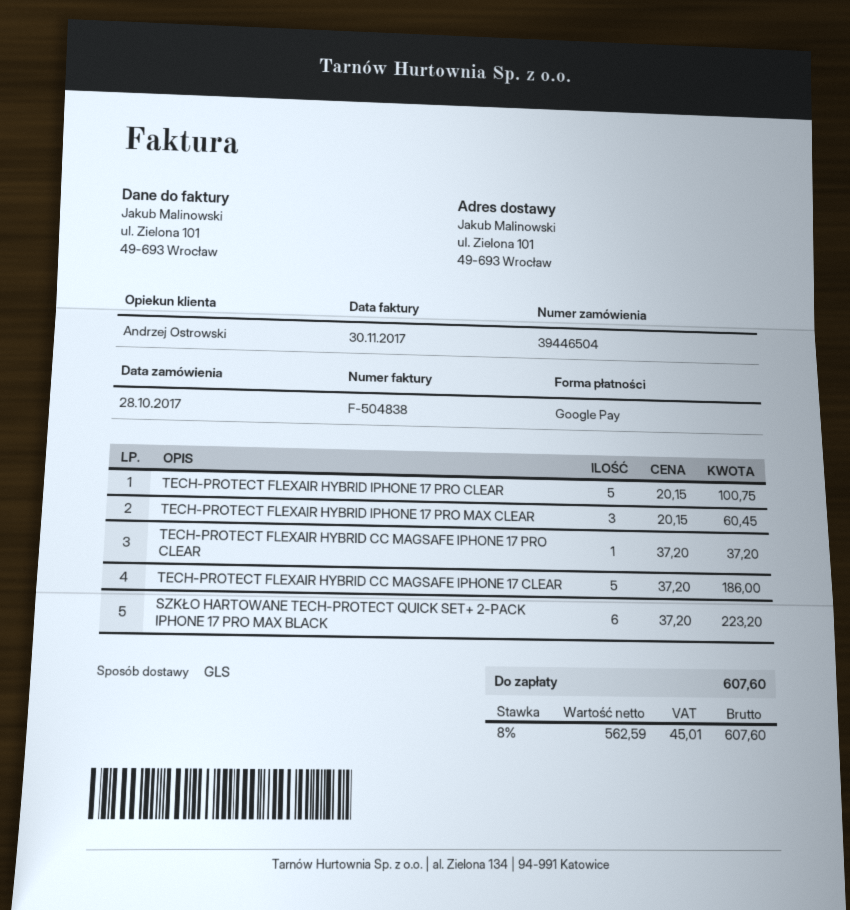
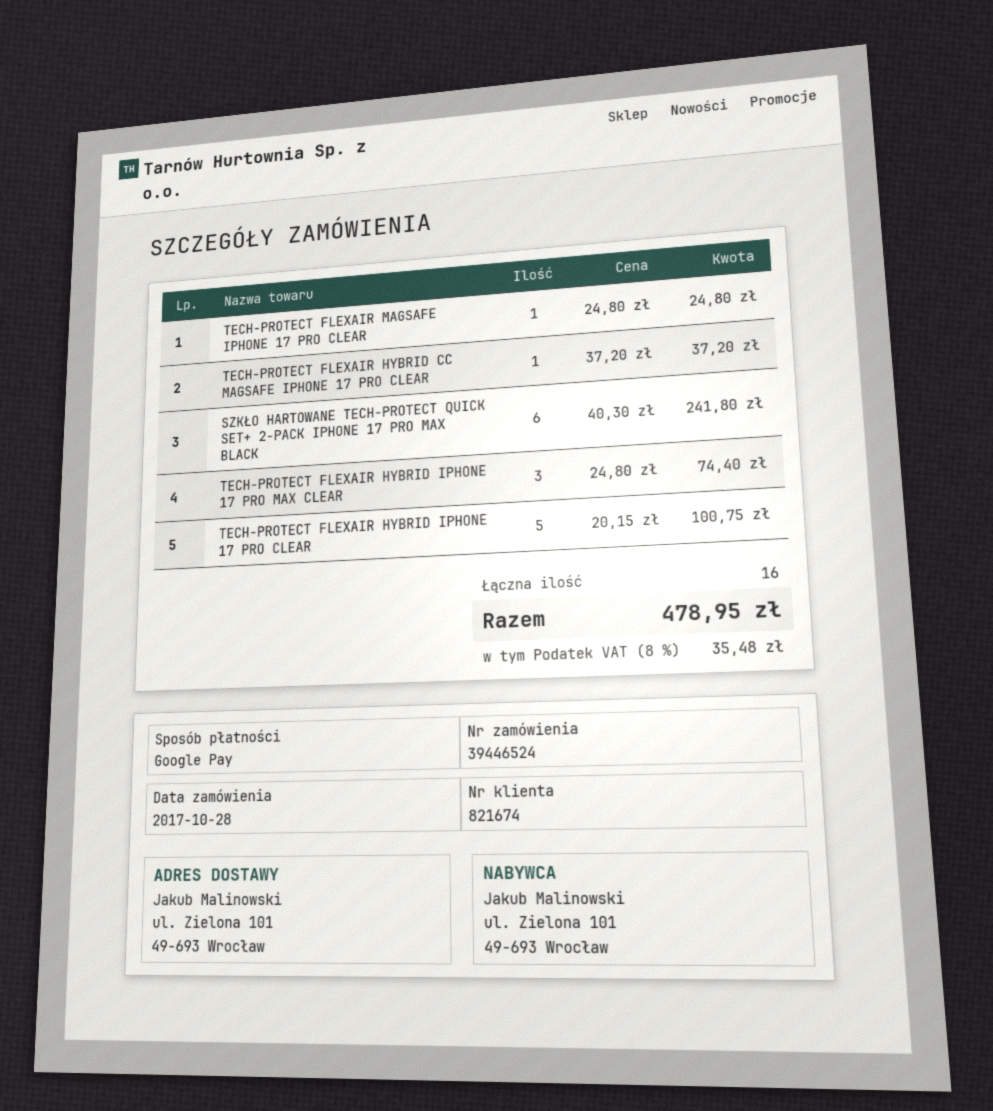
order number: 39446504 -> 39446524
TECH-PROTECT FLEXAIR HYBRID IPHONE 17 PRO MAX CLEAR: 3 x 20.15 = 60.45 -> 3 x 24.80 = 74.40
TECH-PROTECT FLEXAIR HYBRID CC MAGSAFE IPHONE 17 CLEAR: 5 x 37.20 = 186.00 -> none
SZKŁO HARTOWANE TECH-PROTECT QUICK SET+ 2-PACK IPHONE 17 PRO MAX BLACK: 6 x 37.20 = 223.20 -> 6 x 40.30 = 241.80
TECH-PROTECT FLEXAIR MAGSAFE IPHONE 17 PRO CLEAR: none -> 1 x 24.80 = 24.80
tax: 8% = 45.01 -> 8% = 35.48
total: 607.60 -> 478.95

